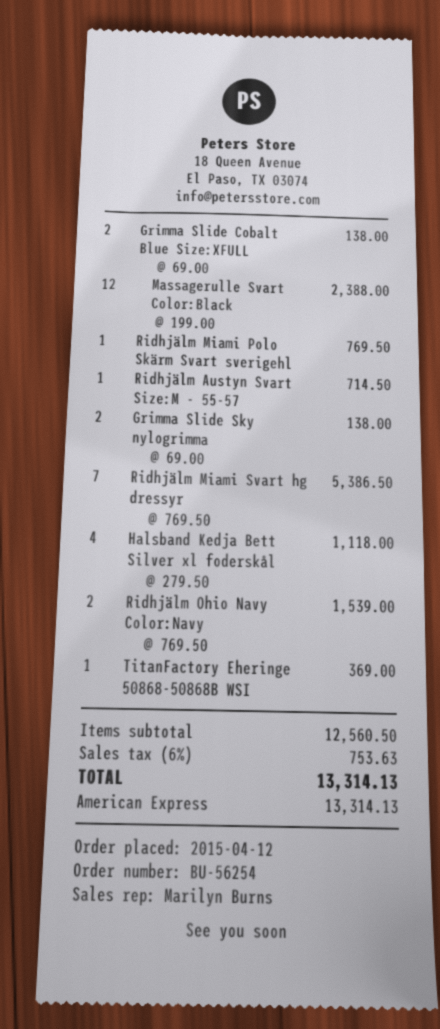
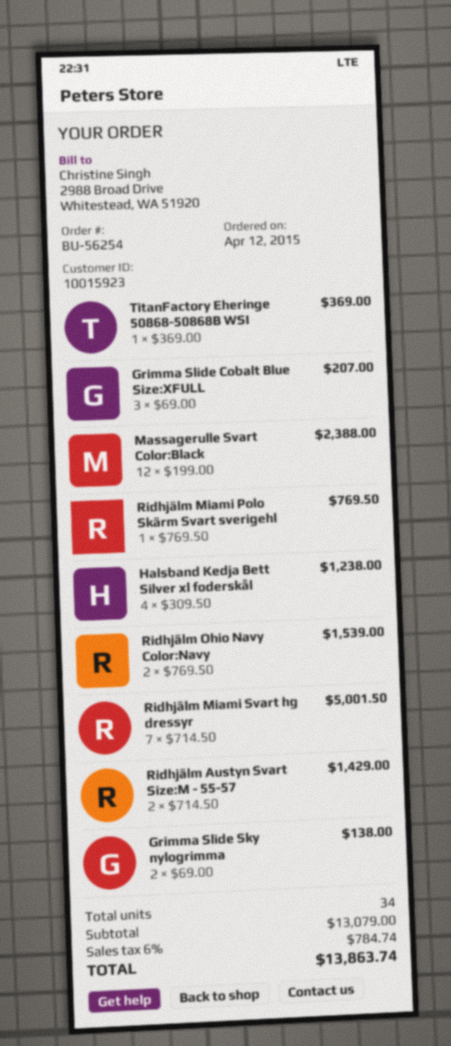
Grimma Slide Cobalt Blue Size:XFULL: 2 x 69.00 = 138.00 -> 3 x 69.00 = 207.00
Ridhjälm Austyn Svart Size:M - 55-57: 1 x 714.50 = 714.50 -> 2 x 714.50 = 1429.00
Ridhjälm Miami Svart hg dressyr: 7 x 769.50 = 5386.50 -> 7 x 714.50 = 5001.50
Halsband Kedja Bett Silver xl foderskål: 4 x 279.50 = 1118.00 -> 4 x 309.50 = 1238.00
subtotal: 12560.50 -> 13079.00
tax: 6% = 753.63 -> 6% = 784.74
total: 13314.13 -> 13863.74

